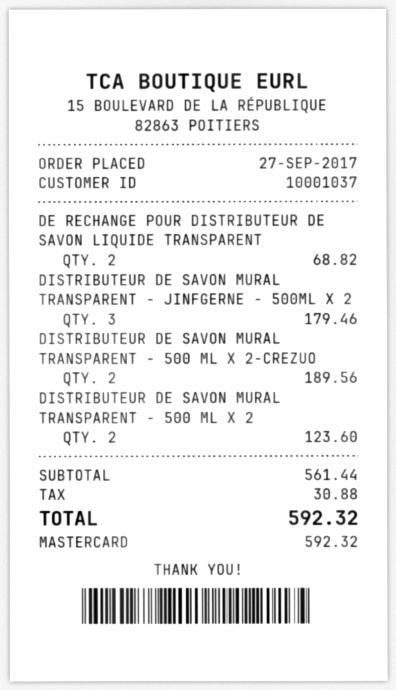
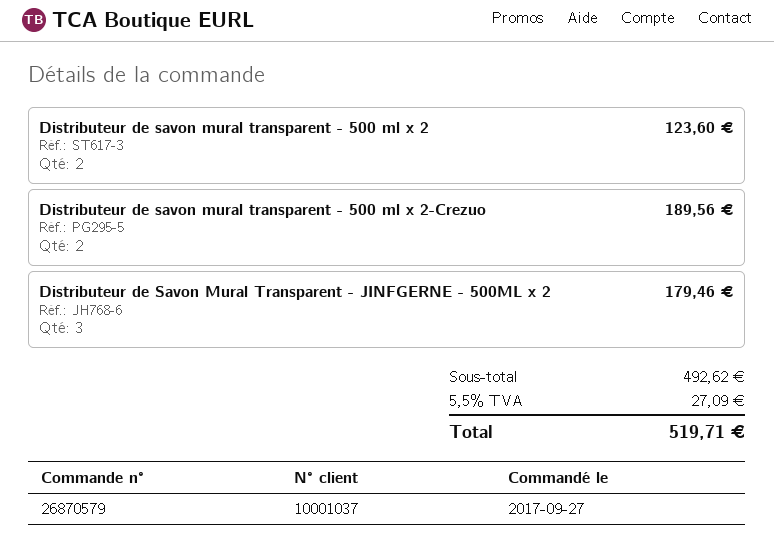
DE RECHANGE POUR DISTRIBUTEUR DE SAVON LIQUIDE TRANSPARENT: 2 for 68.82 -> none
subtotal: 561.44 -> 492.62
tax: 30.88 -> 27.09
total: 592.32 -> 519.71

